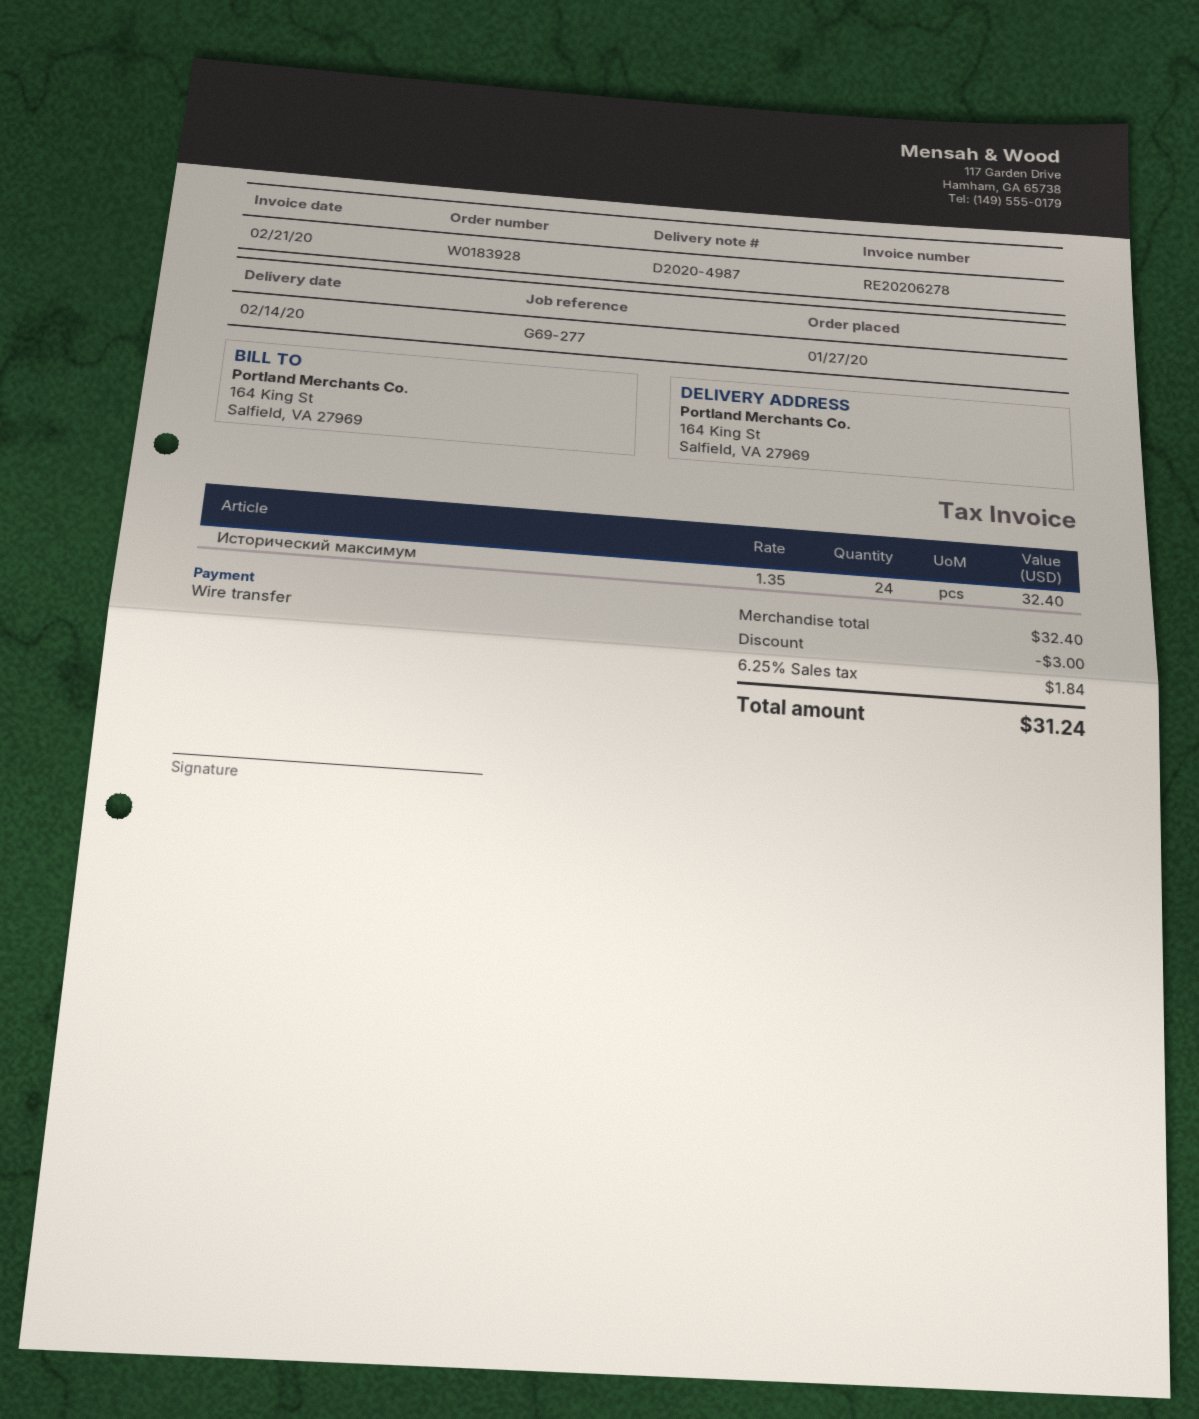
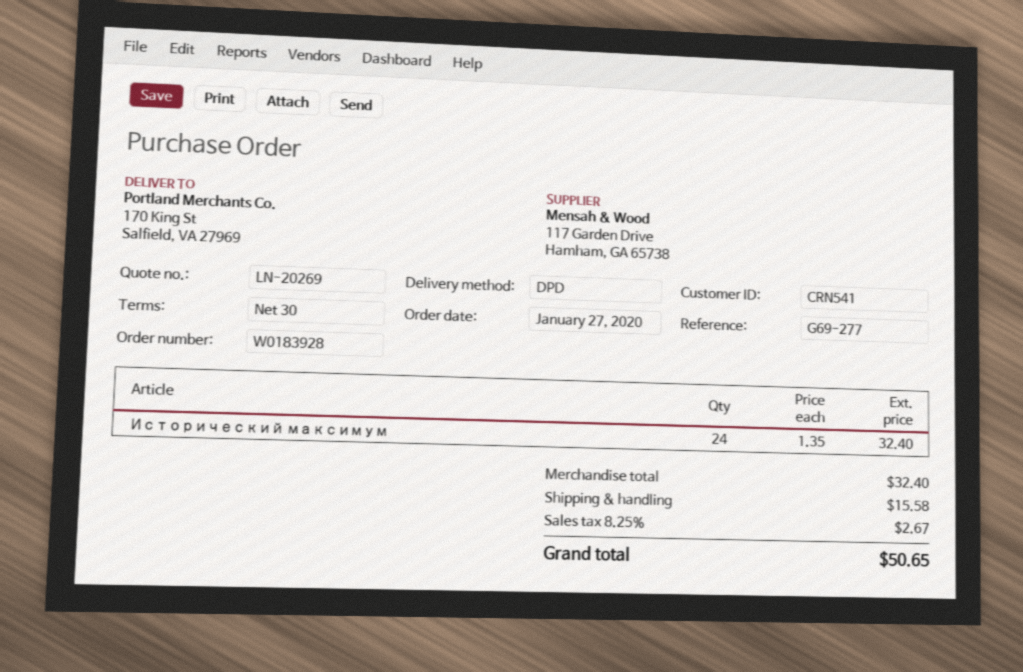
ship to: 164 King St, Salfield, VA 27969 -> 170 King St, Salfield, VA 27969
discount: 3.00 -> none
shipping: none -> 15.58
tax: 6.25% = 1.84 -> 8.25% = 2.67
total: 31.24 -> 50.65

